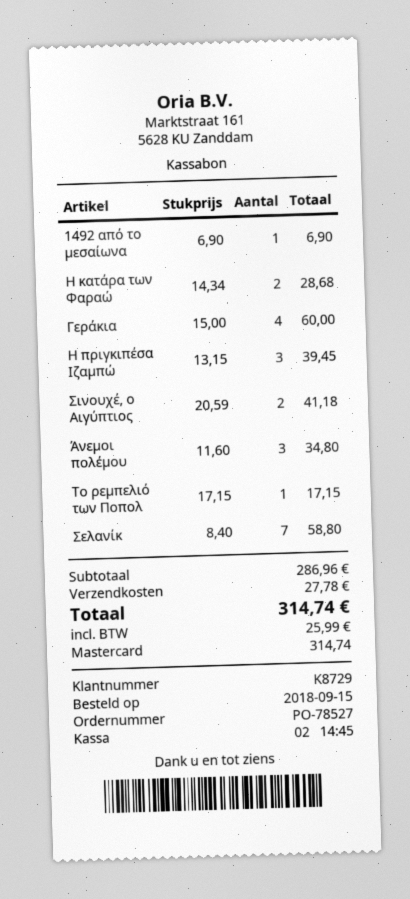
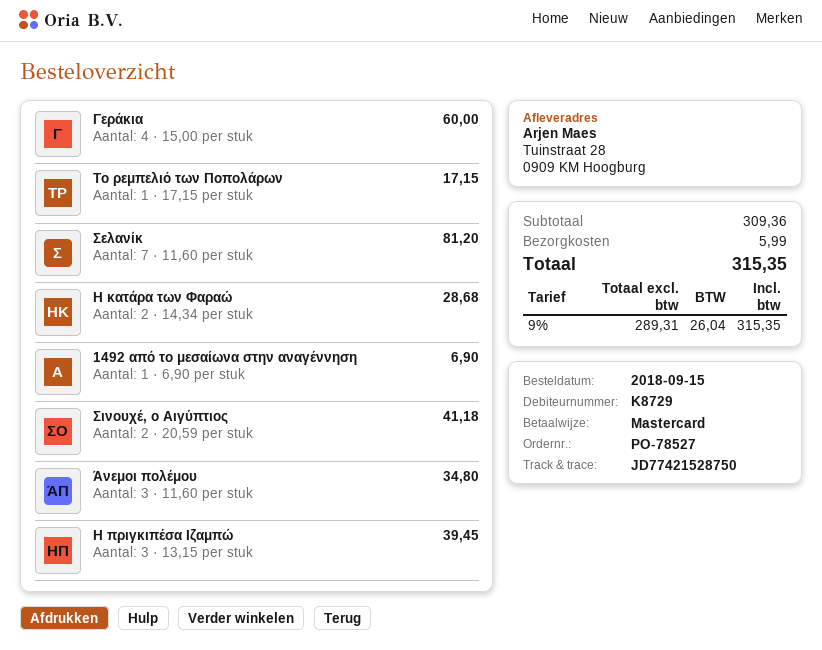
Σελανίκ: 7 x 8.40 = 58.80 -> 7 x 11.60 = 81.20
subtotal: 286.96 -> 309.36
shipping: 27.78 -> 5.99
tax: 25.99 -> 26.04
total: 314.74 -> 315.35

